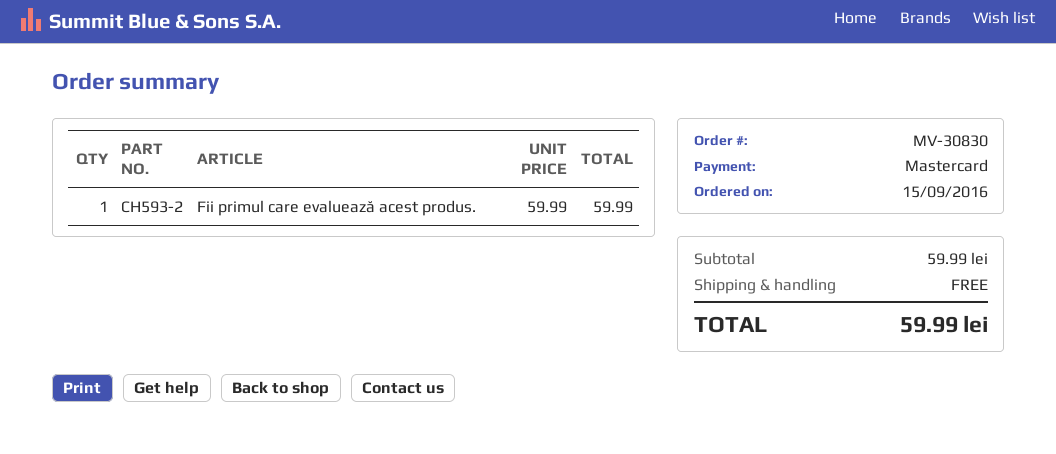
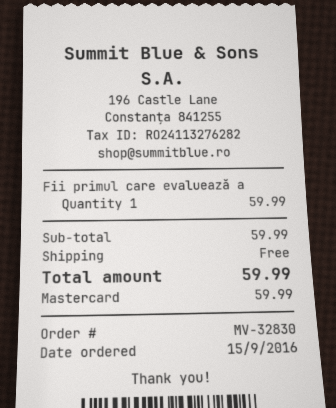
order number: MV-30830 -> MV-32830

